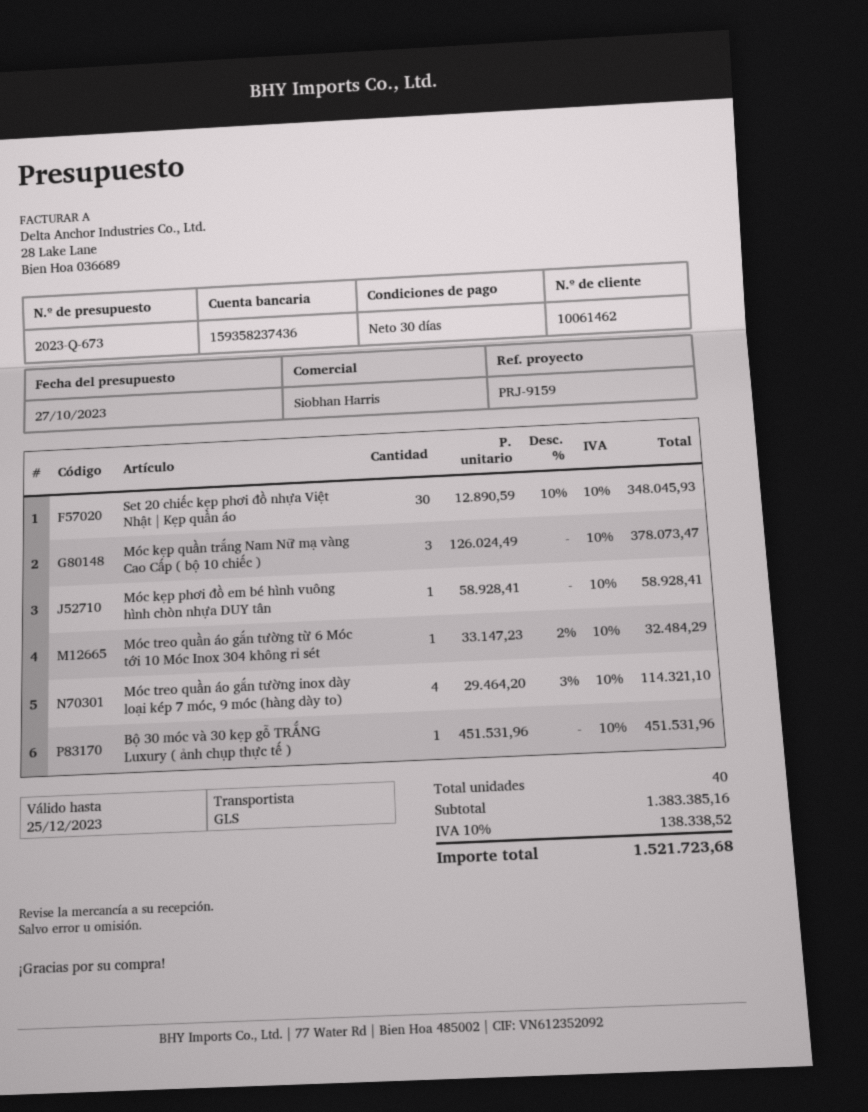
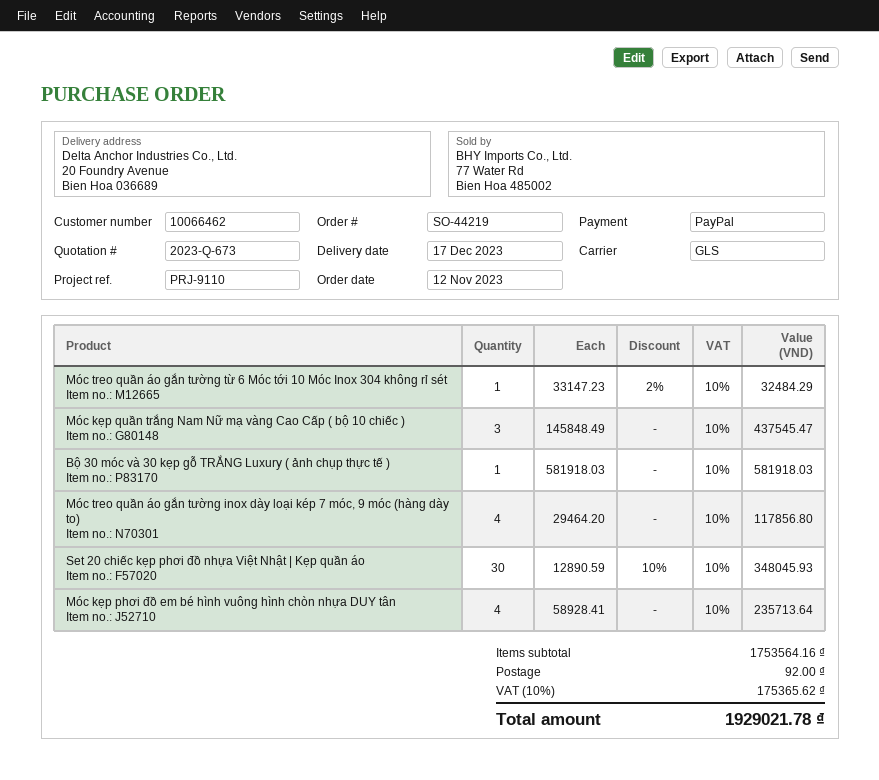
customer number: 10061462 -> 10066462
reference: PRJ-9159 -> PRJ-9110
Móc kẹp quần trắng Nam Nữ mạ vàng Cao Cấp ( bộ 10 chiếc ): 3 x 126024.49 = 378073.47 -> 3 x 145848.49 = 437545.47
Móc kẹp phơi đồ em bé hình vuông hình chòn nhựa DUY tân: 1 x 58928.41 = 58928.41 -> 4 x 58928.41 = 235713.64
Móc treo quần áo gắn tường inox dày loại kép 7 móc, 9 móc (hàng dày to): 4 x 29464.20 - 3% = 114321.10 -> 4 x 29464.20 = 117856.80
Bộ 30 móc và 30 kẹp gỗ TRẮNG Luxury ( ảnh chụp thực tế ): 1 x 451531.96 = 451531.96 -> 1 x 581918.03 = 581918.03
subtotal: 1383385.16 -> 1753564.16
shipping: none -> 92.00
tax: 10% = 138338.52 -> 10% = 175365.62
total: 1521723.68 -> 1929021.78

